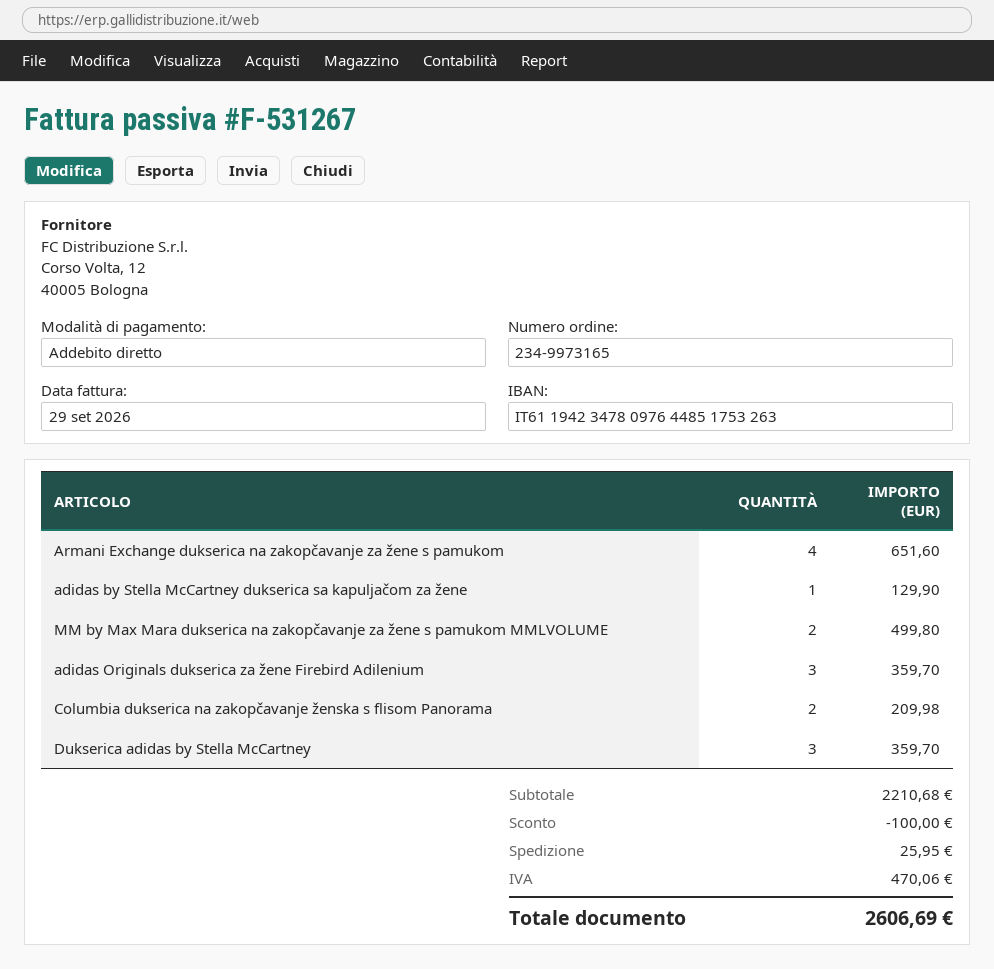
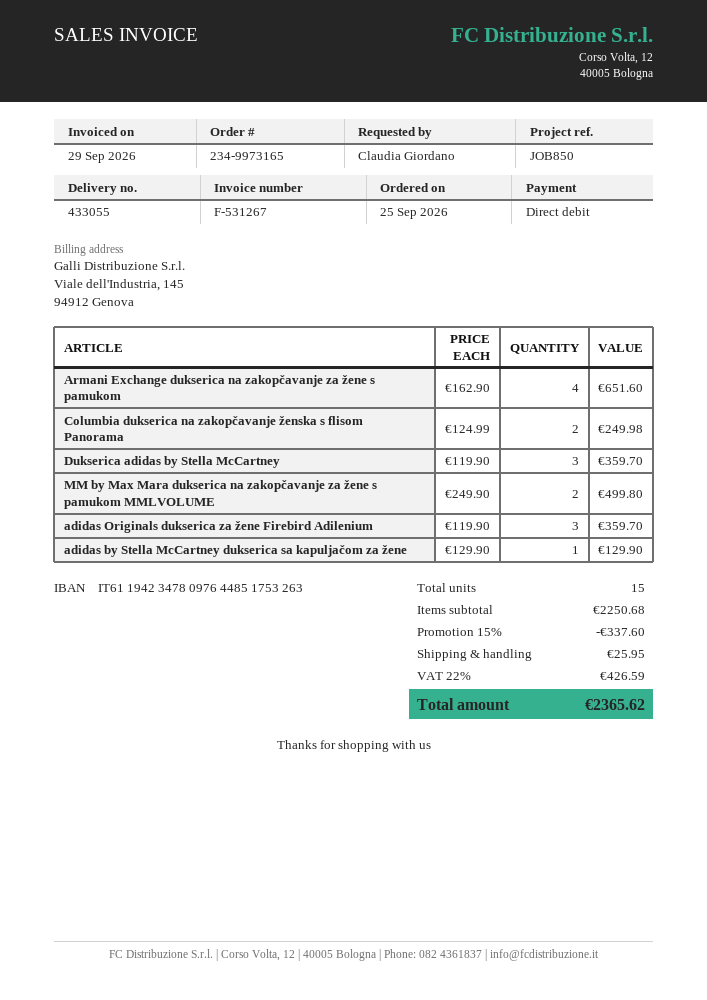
Columbia dukserica na zakopčavanje ženska s flisom Panorama: 2 for 209.98 -> 2 for 249.98
subtotal: 2210.68 -> 2250.68
discount: 100.00 -> 337.60
tax: 470.06 -> 426.59
total: 2606.69 -> 2365.62

